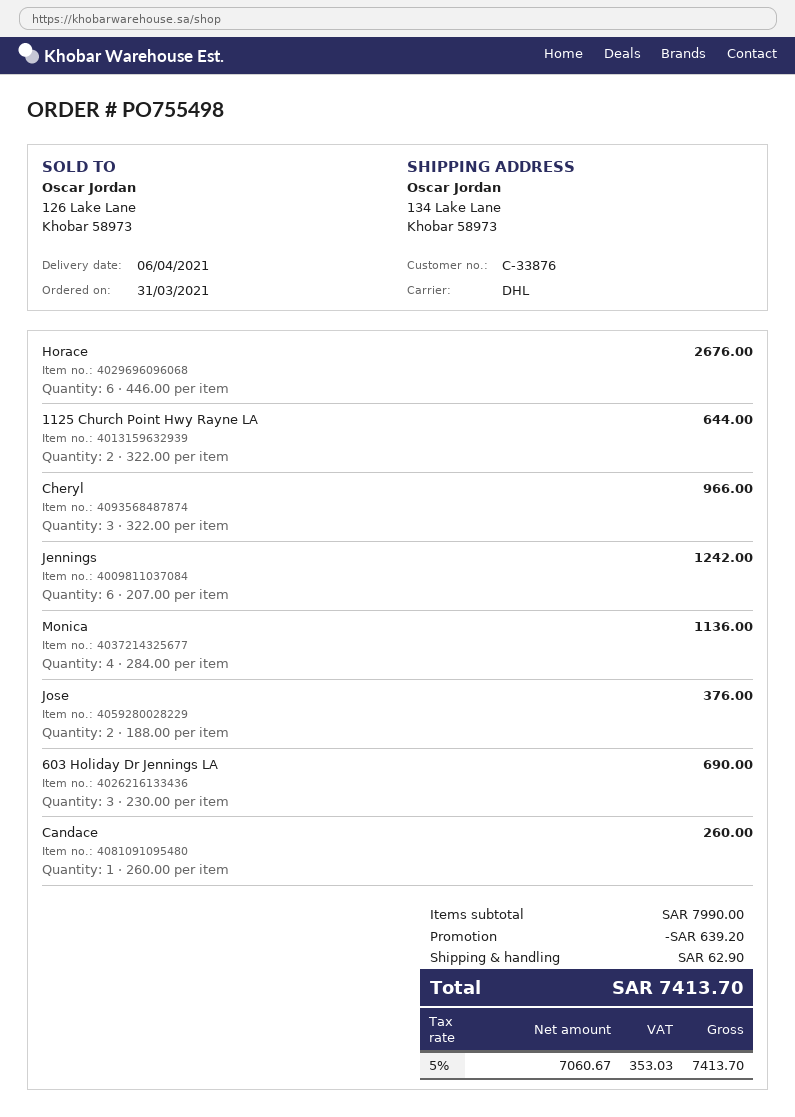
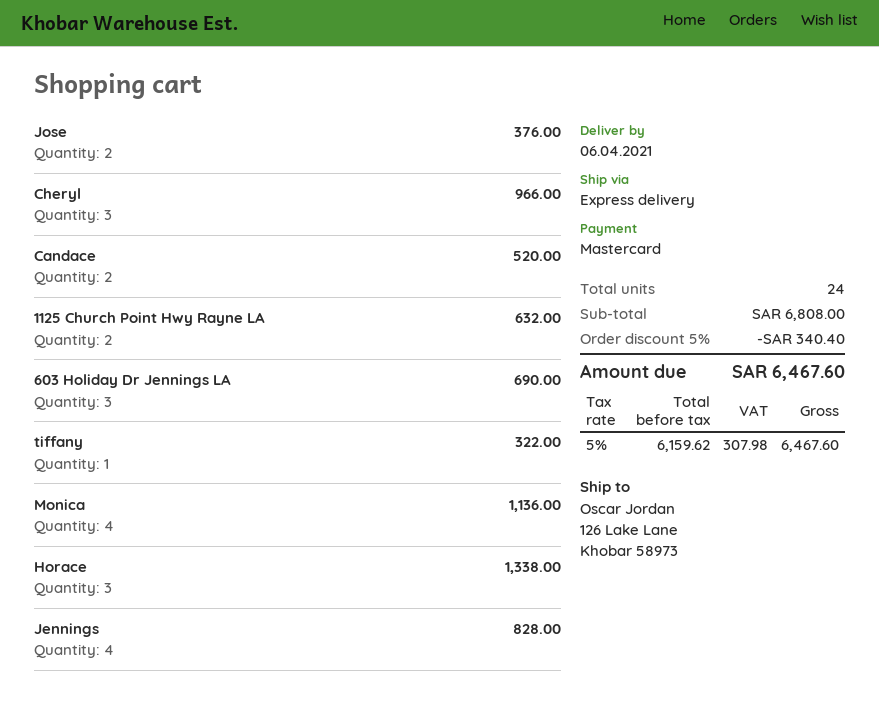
shipping method: DHL -> express
ship to: 134 Lake Lane, Khobar 58973 -> 126 Lake Lane, Khobar 58973
Horace: 6 for 2676.00 -> 3 for 1338.00
1125 Church Point Hwy Rayne LA: 2 for 644.00 -> 2 for 632.00
Jennings: 6 for 1242.00 -> 4 for 828.00
Candace: 1 for 260.00 -> 2 for 520.00
tiffany: none -> 1 for 322.00
subtotal: 7990.00 -> 6808.00
discount: 639.20 -> 340.40
shipping: 62.90 -> none
net: 7060.67 -> 6159.62
tax: 5% = 353.03 -> 5% = 307.98
total: 7413.70 -> 6467.60

